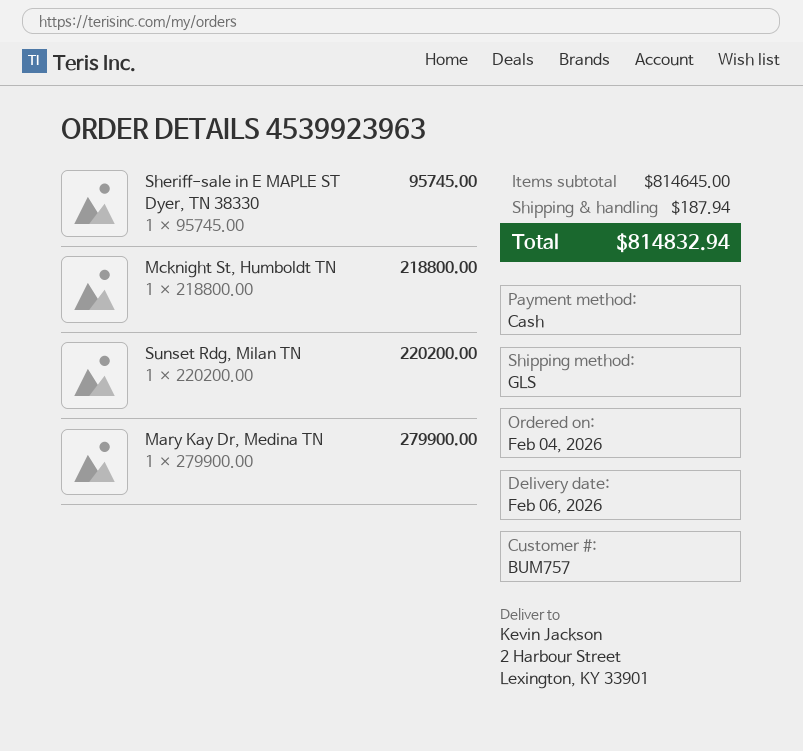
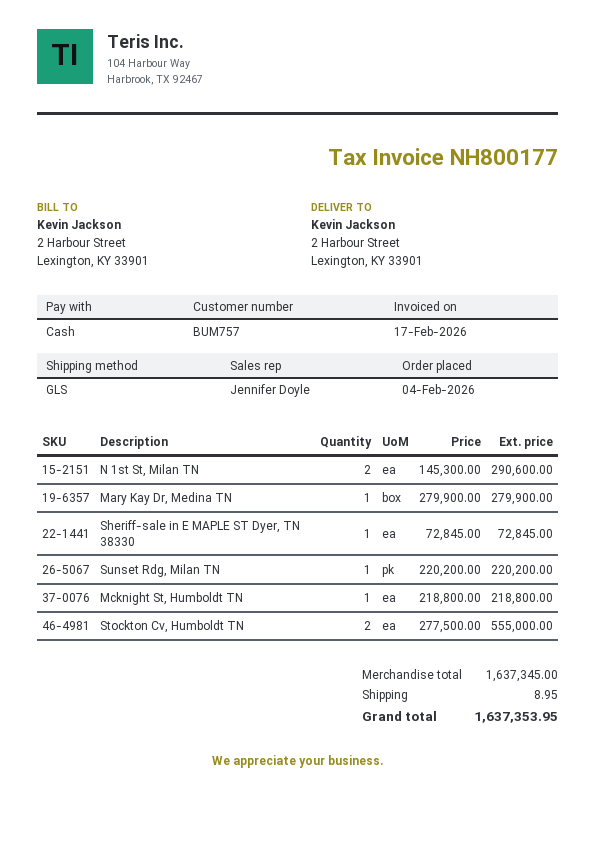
Sheriff-sale in E MAPLE ST Dyer, TN 38330: 1 x 95745.00 = 95745.00 -> 1 x 72845.00 = 72845.00
N 1st St, Milan TN: none -> 2 x 145300.00 = 290600.00
Stockton Cv, Humboldt TN: none -> 2 x 277500.00 = 555000.00
subtotal: 814645.00 -> 1637345.00
shipping: 187.94 -> 8.95
total: 814832.94 -> 1637353.95

